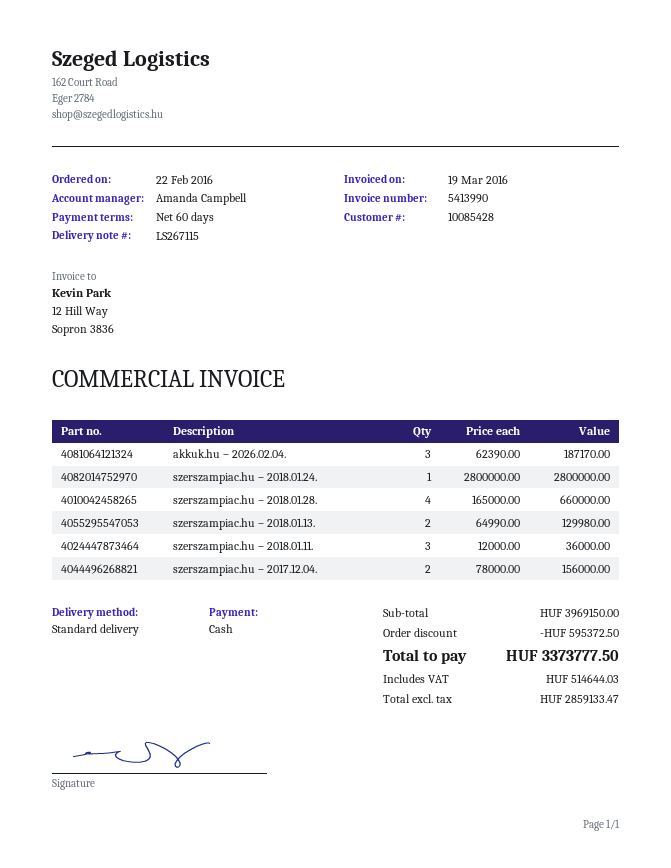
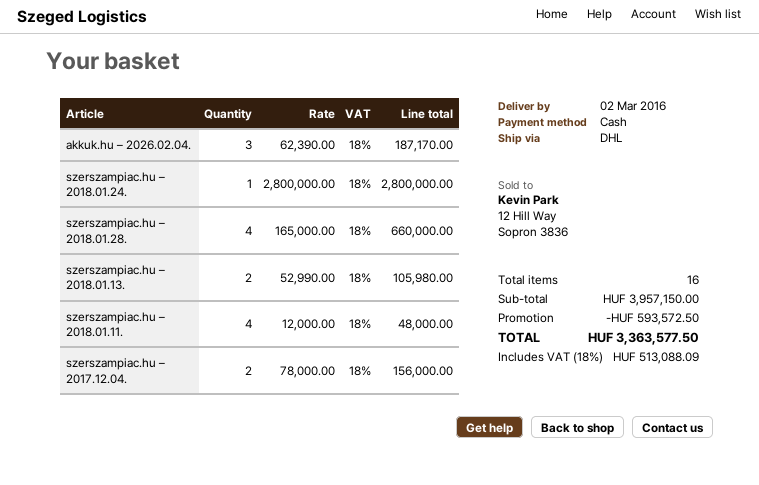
shipping method: standard -> DHL
szerszampiac.hu – 2018.01.13.: 2 x 64990.00 = 129980.00 -> 2 x 52990.00 = 105980.00
szerszampiac.hu – 2018.01.11.: 3 x 12000.00 = 36000.00 -> 4 x 12000.00 = 48000.00
subtotal: 3969150.00 -> 3957150.00
discount: 595372.50 -> 593572.50
tax: 514644.03 -> 513088.09
total: 3373777.50 -> 3363577.50

